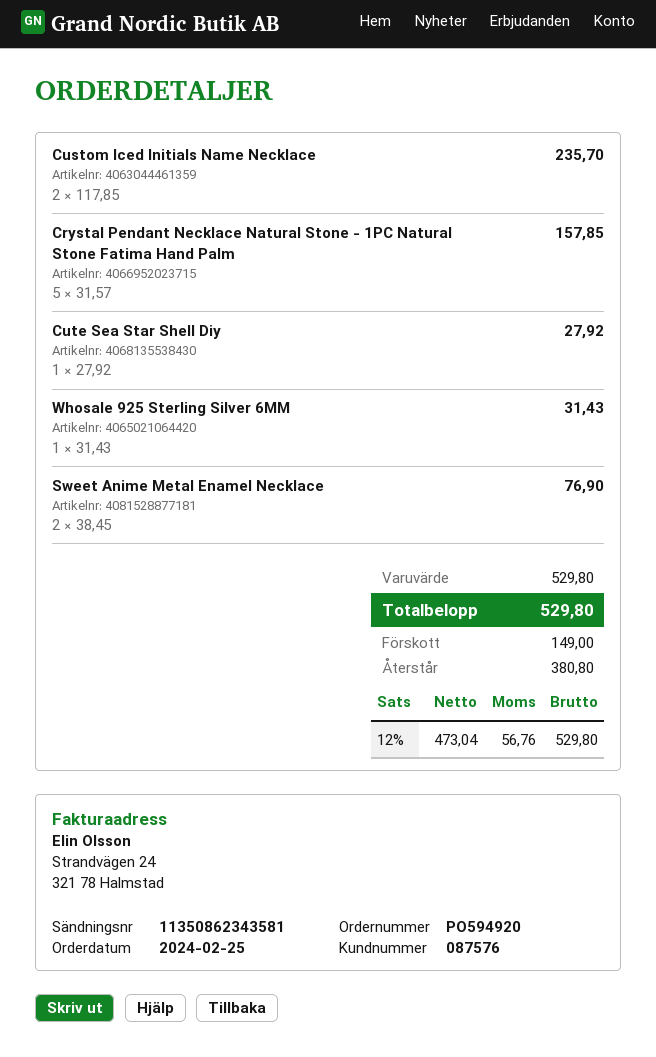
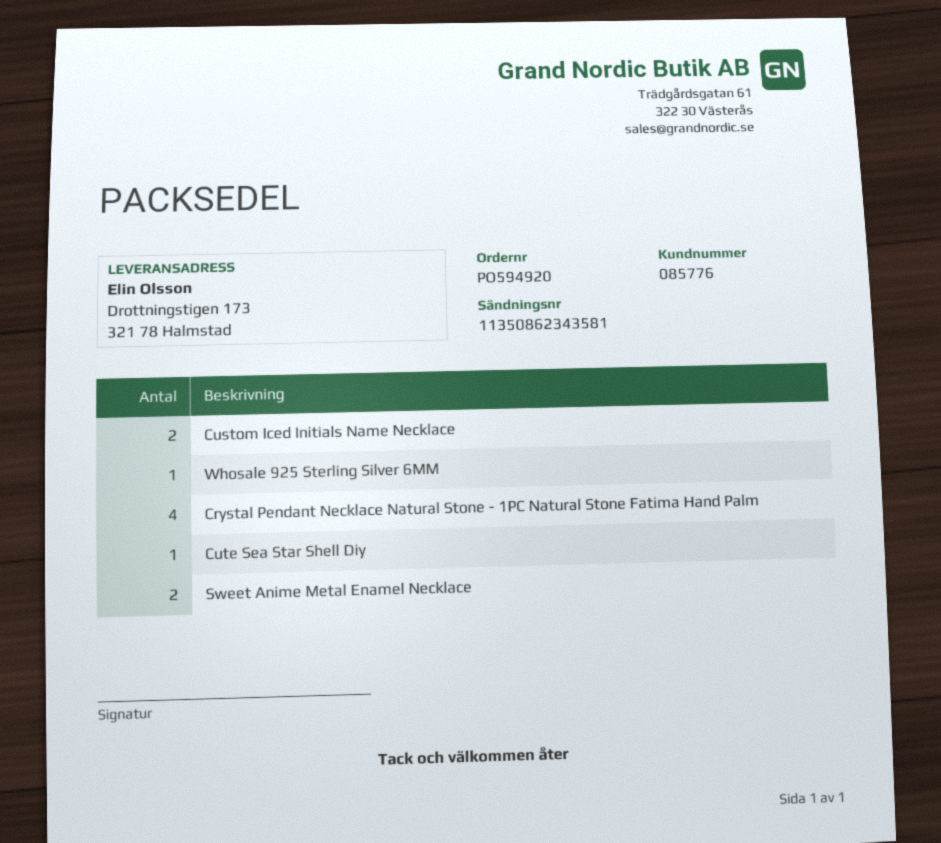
customer number: 087576 -> 085776
Crystal Pendant Necklace Natural Stone - 1PC Natural Stone Fatima Hand Palm: 5 -> 4

